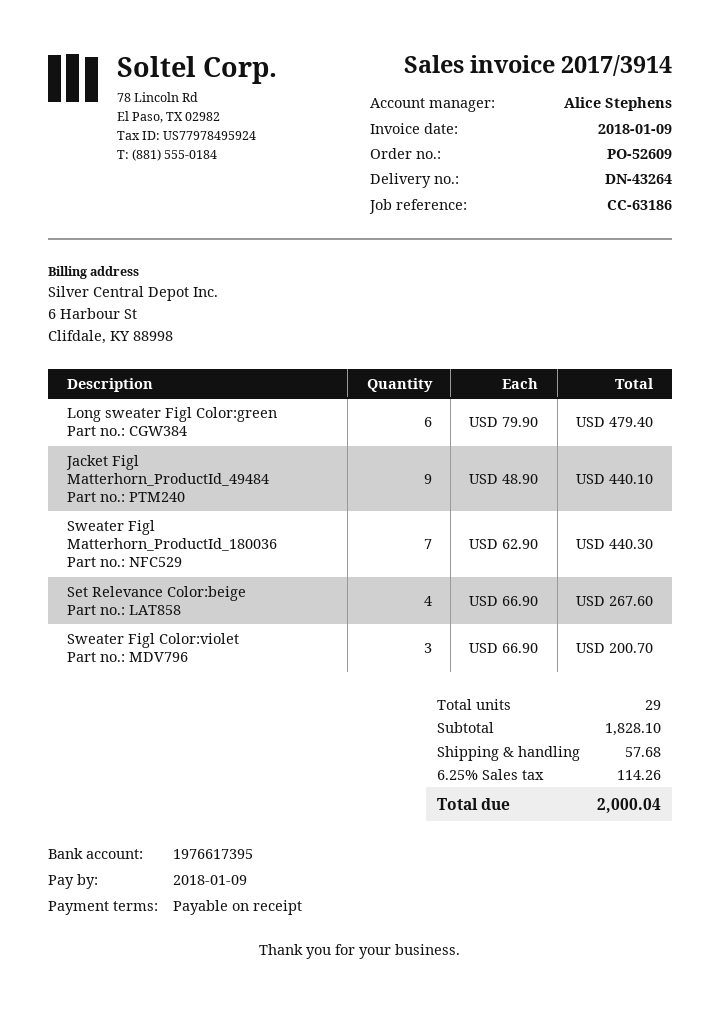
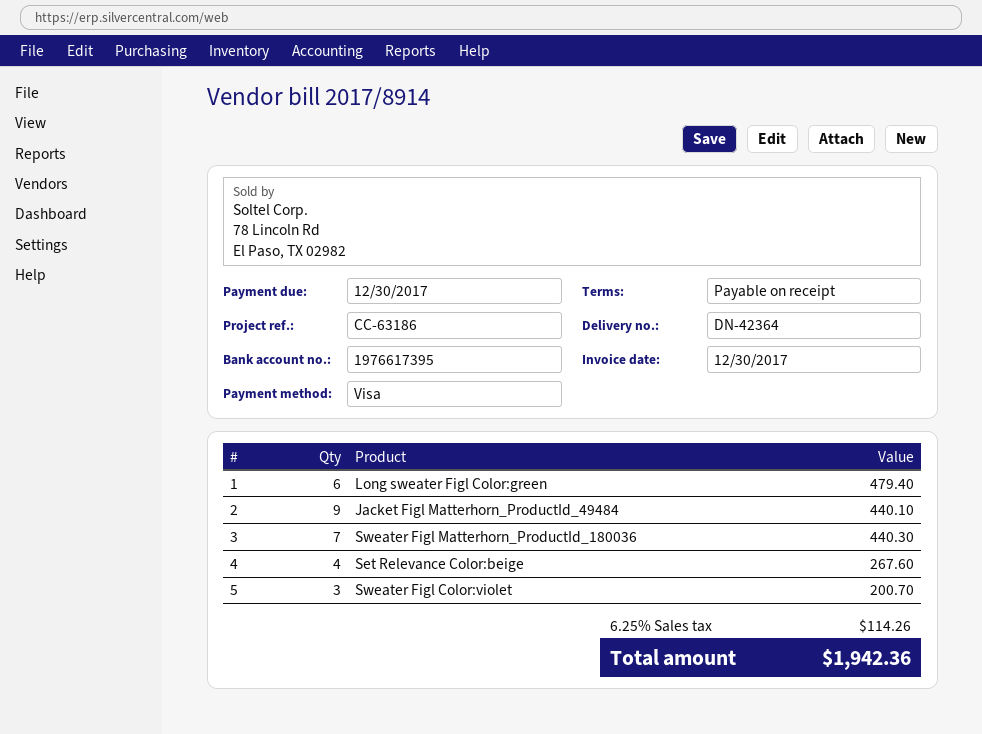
delivery note number: DN-43264 -> DN-42364
invoice number: 2017/3914 -> 2017/8914
invoice date: 2018-01-09 -> 2017-12-30
due date: 2018-01-09 -> 2017-12-30
shipping: 57.68 -> none
total: 2000.04 -> 1942.36

